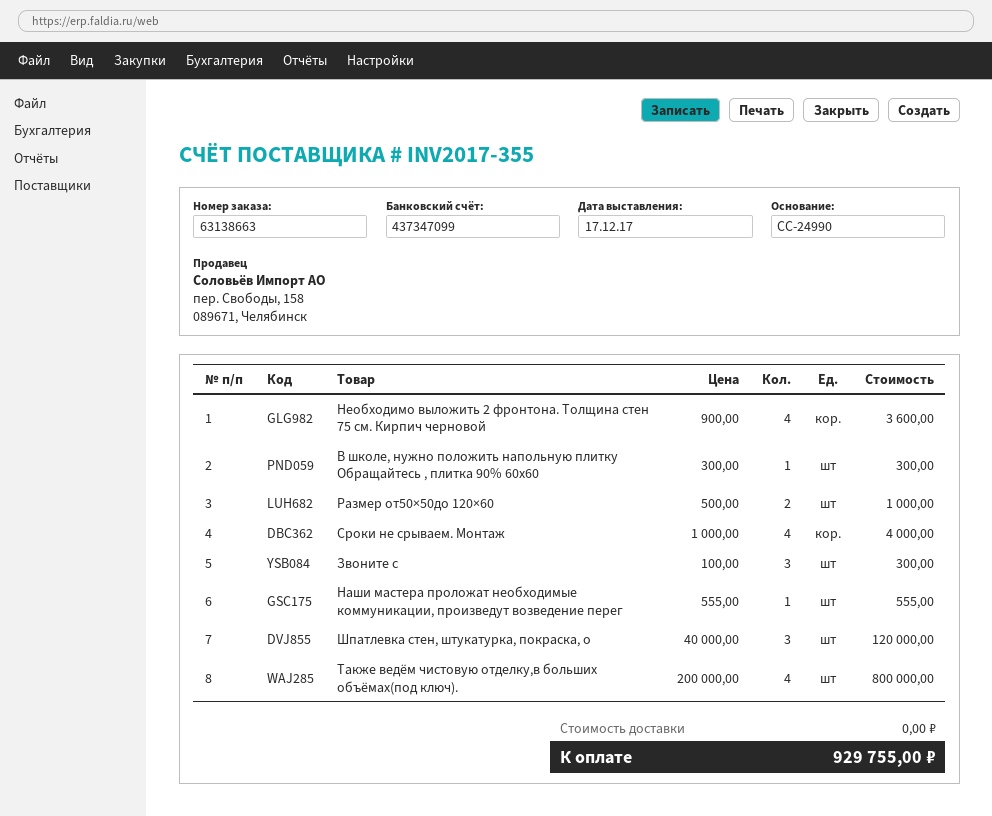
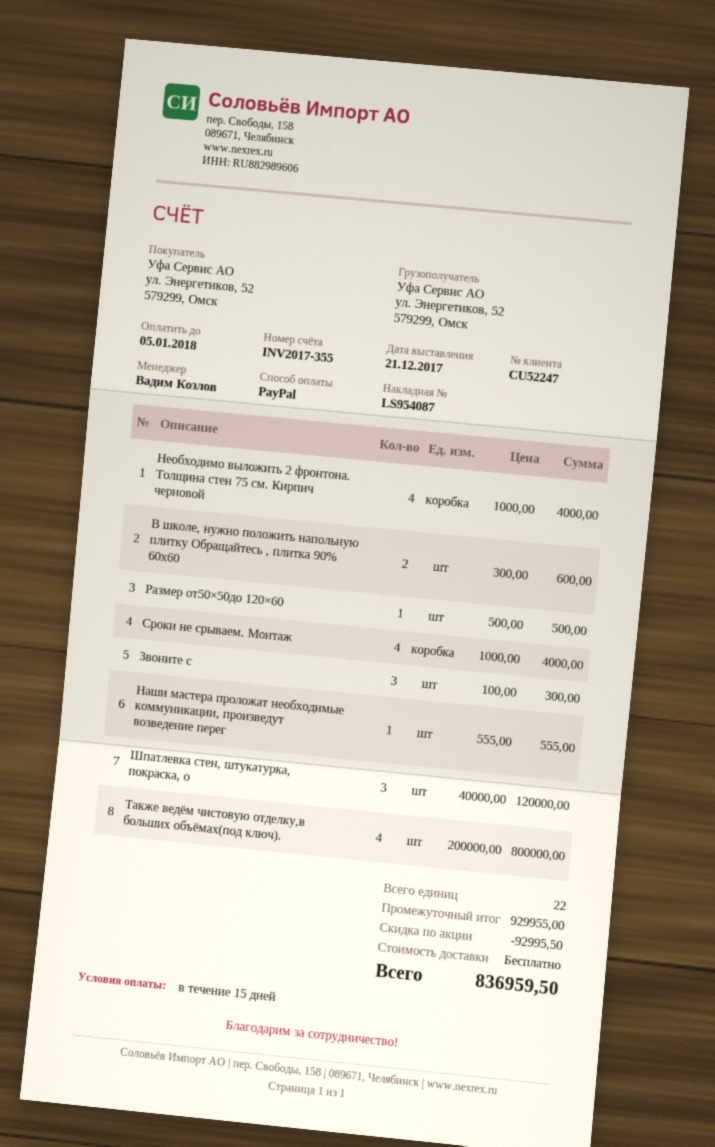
invoice date: 2017-12-17 -> 2017-12-21
Необходимо выложить 2 фронтона. Толщина стен 75 см. Кирпич черновой: 4 x 900.00 = 3600.00 -> 4 x 1000.00 = 4000.00
В школе, нужно положить напольную плитку Обращайтесь , плитка 90% 60х60: 1 x 300.00 = 300.00 -> 2 x 300.00 = 600.00
Размер от50×50до 120×60: 2 x 500.00 = 1000.00 -> 1 x 500.00 = 500.00
discount: none -> 92995.50
total: 929755.00 -> 836959.50

